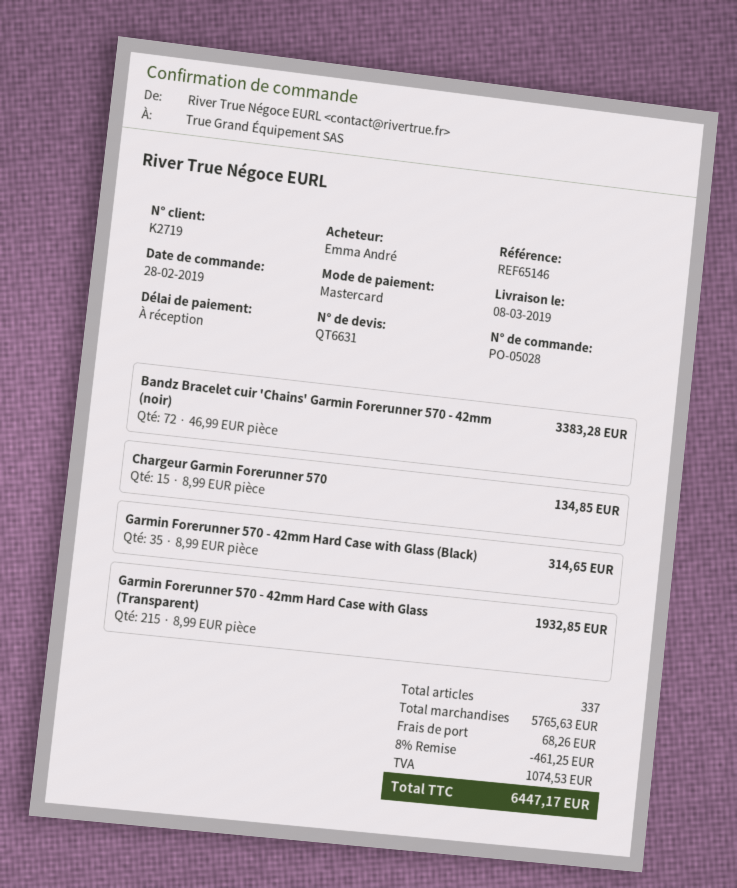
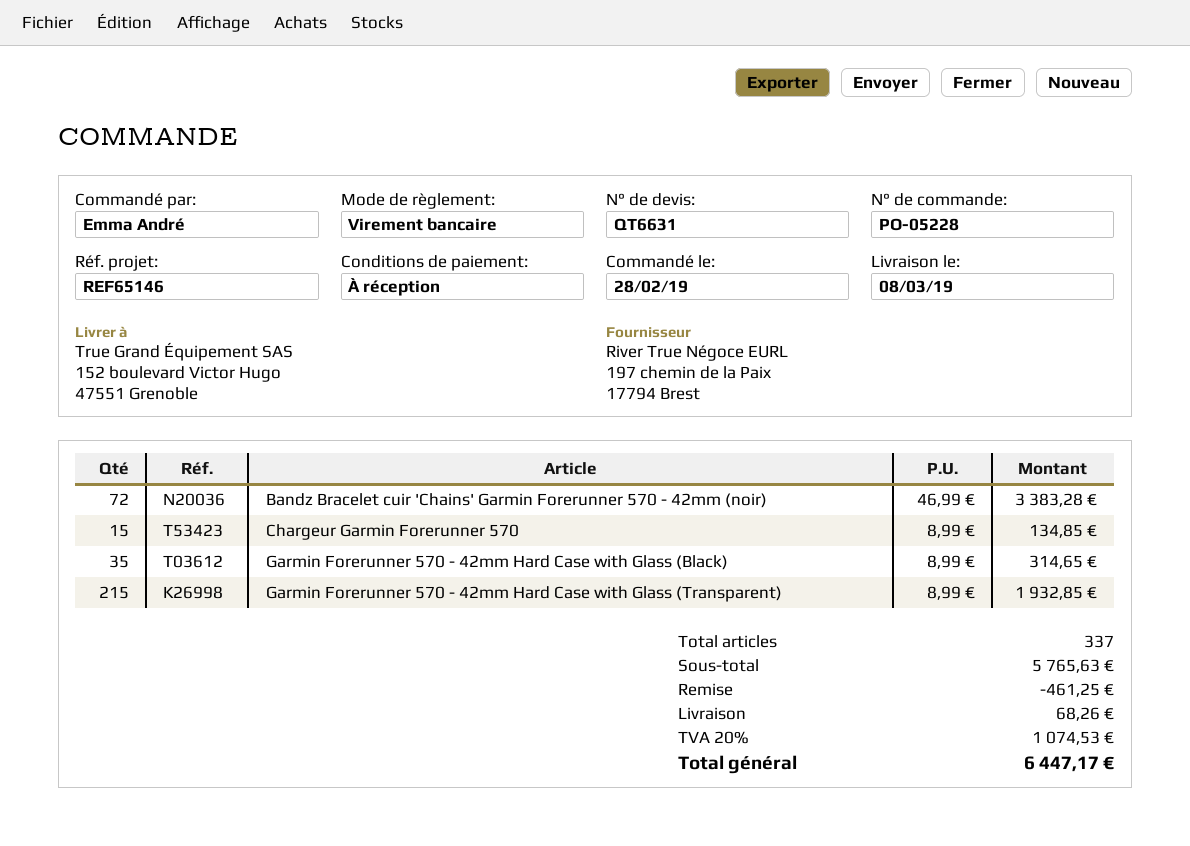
order number: PO-05028 -> PO-05228
payment method: Mastercard -> bank transfer

